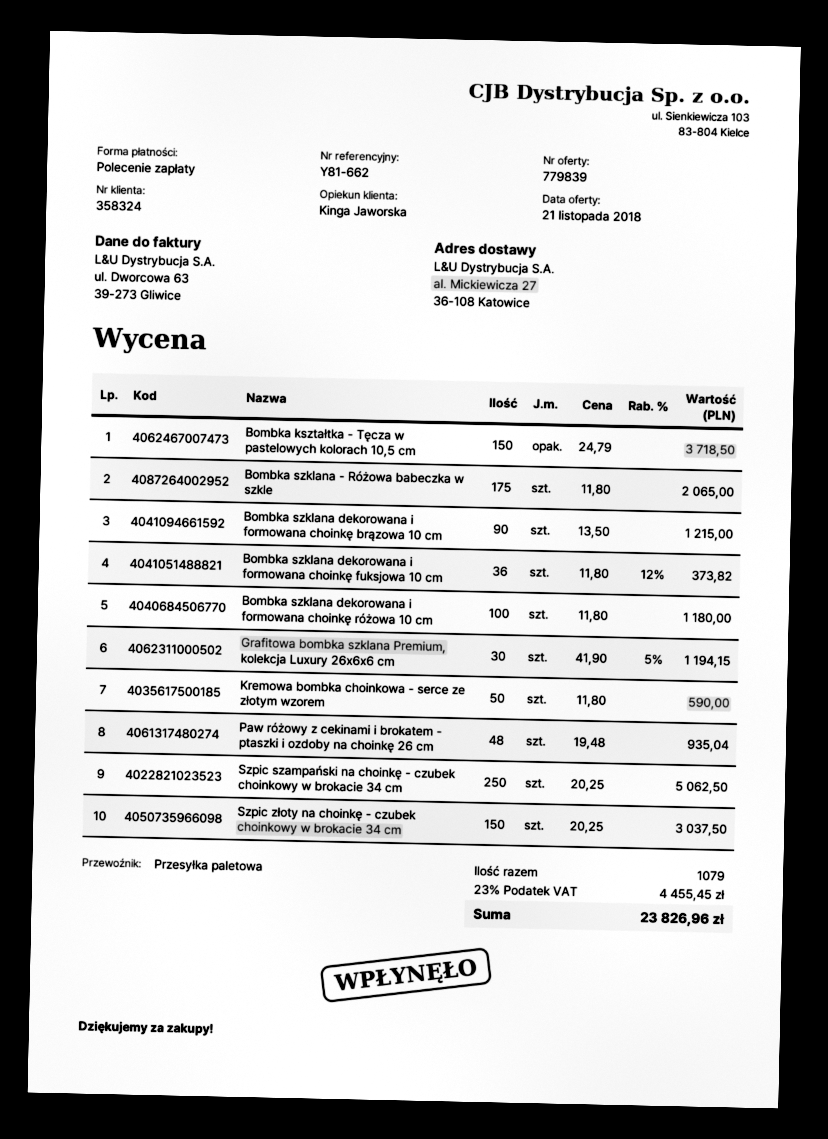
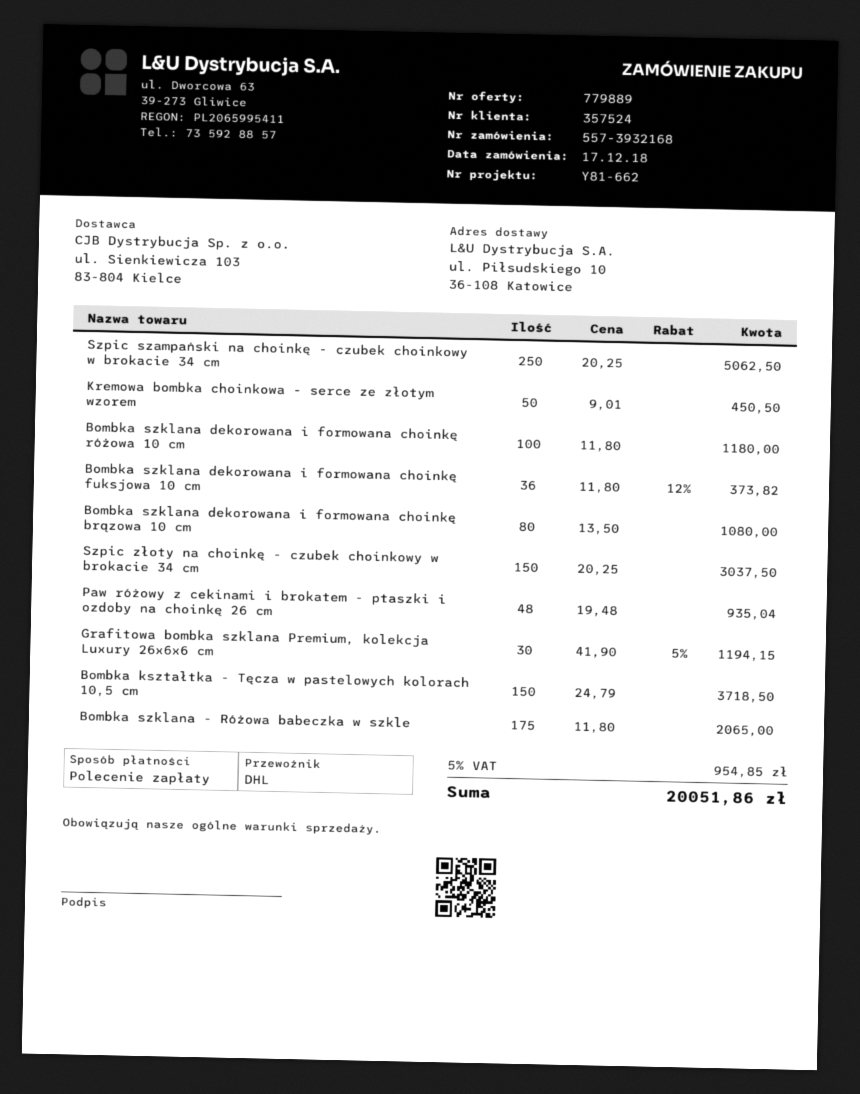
quote number: 779839 -> 779889
customer number: 358324 -> 357524
shipping method: pallet freight -> DHL
ship to: al. Mickiewicza 27, 36-108 Katowice -> ul. Piłsudskiego 10, 36-108 Katowice
Bombka szklana dekorowana i formowana choinkę brązowa 10 cm: 90 x 13.50 = 1215.00 -> 80 x 13.50 = 1080.00
Kremowa bombka choinkowa - serce ze złotym wzorem: 50 x 11.80 = 590.00 -> 50 x 9.01 = 450.50
tax: 23% = 4455.45 -> 5% = 954.85
total: 23826.96 -> 20051.86

